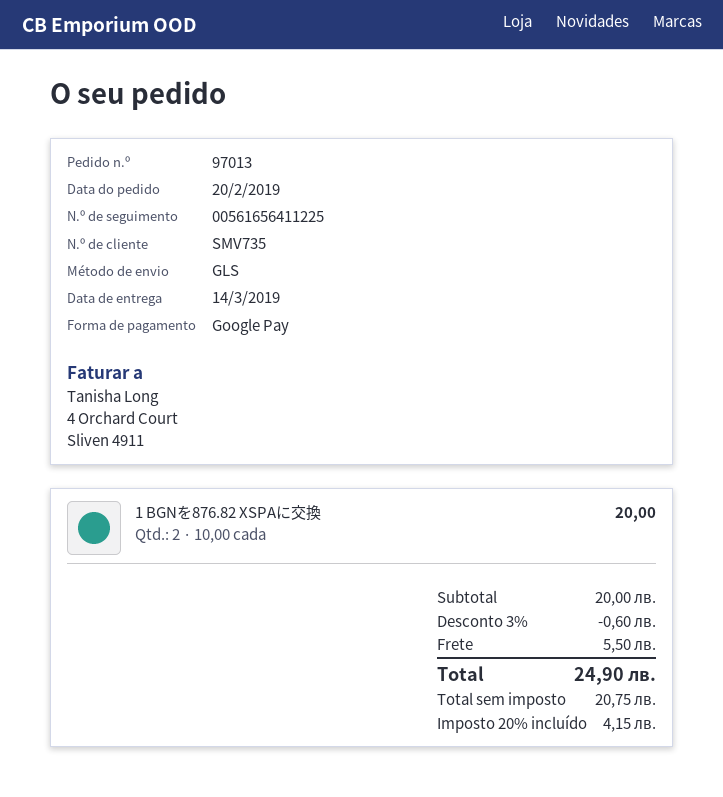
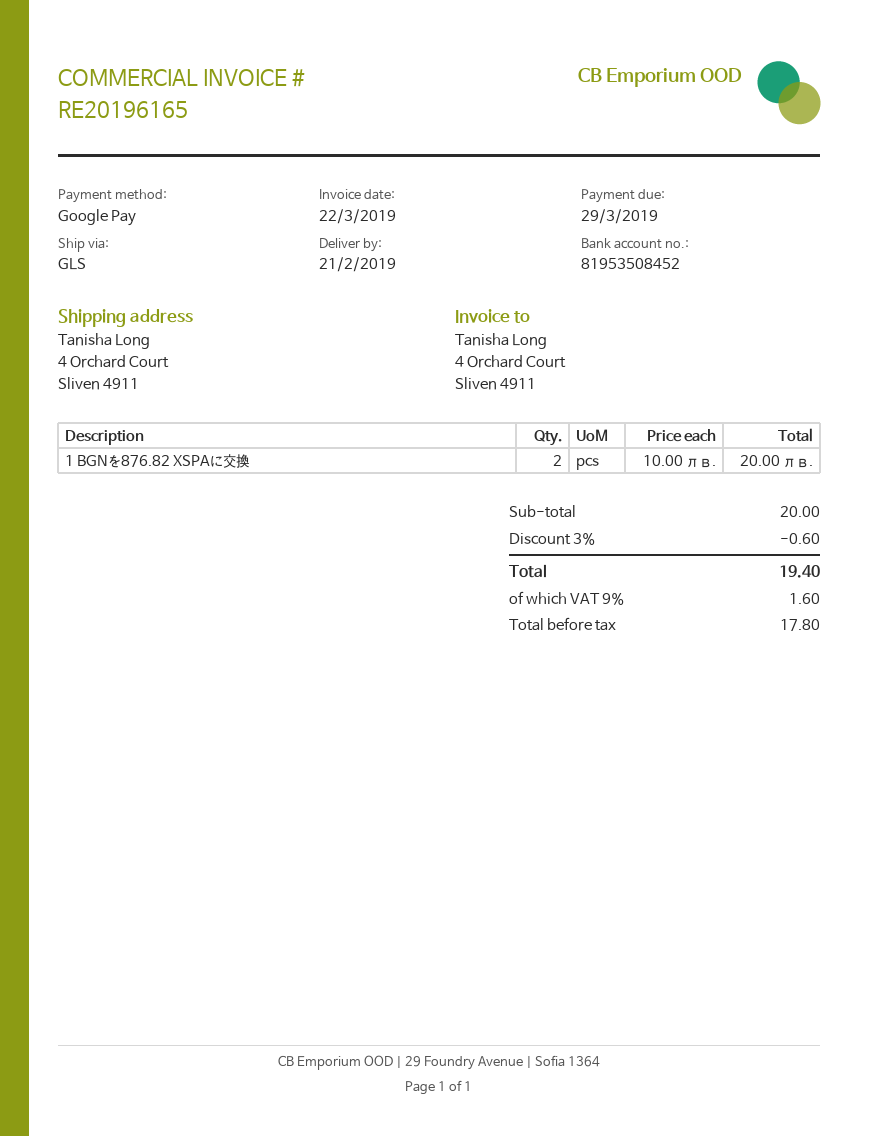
delivery date: 2019-03-14 -> 2019-02-21
shipping: 5.50 -> none
net: 20.75 -> 17.80
tax: 20% = 4.15 -> 9% = 1.60
total: 24.90 -> 19.40

